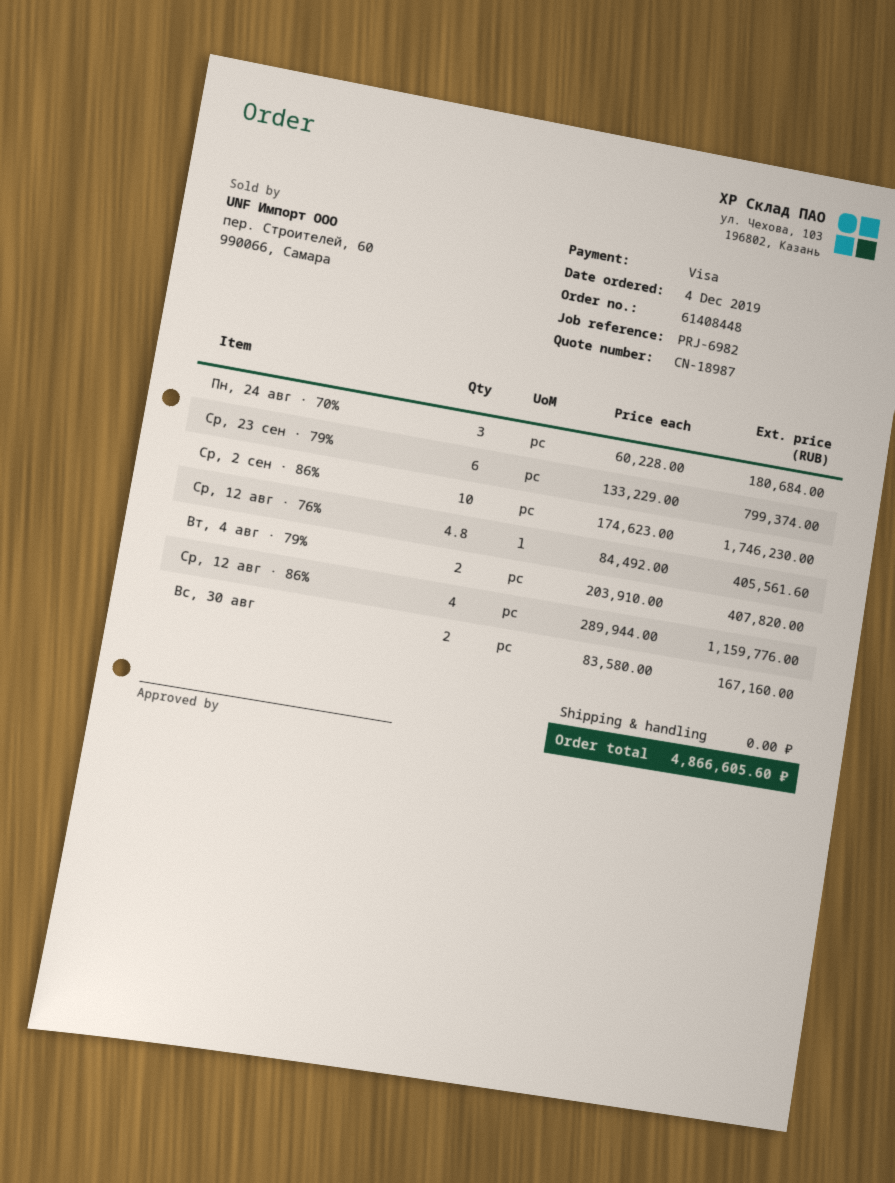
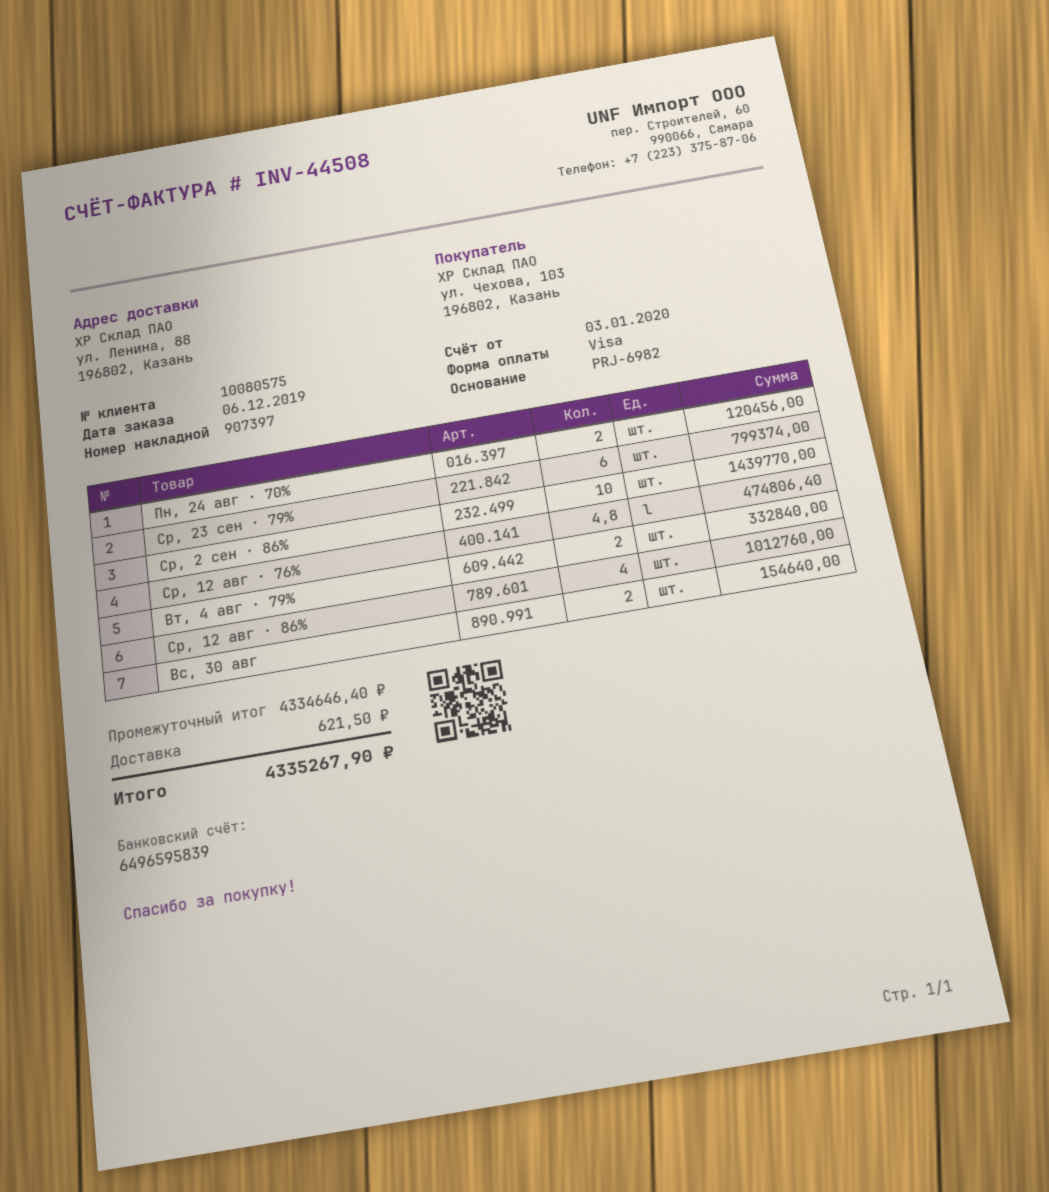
order date: 2019-12-04 -> 2019-12-06
Пн, 24 авг · 70%: 3 for 180684.00 -> 2 for 120456.00
Ср, 2 сен · 86%: 10 for 1746230.00 -> 10 for 1439770.00
Ср, 12 авг · 76%: 4.8 for 405561.60 -> 4.8 for 474806.40
Вт, 4 авг · 79%: 2 for 407820.00 -> 2 for 332840.00
Ср, 12 авг · 86%: 4 for 1159776.00 -> 4 for 1012760.00
Вс, 30 авг: 2 for 167160.00 -> 2 for 154640.00
shipping: 0.00 -> 621.50
total: 4866605.60 -> 4335267.90

